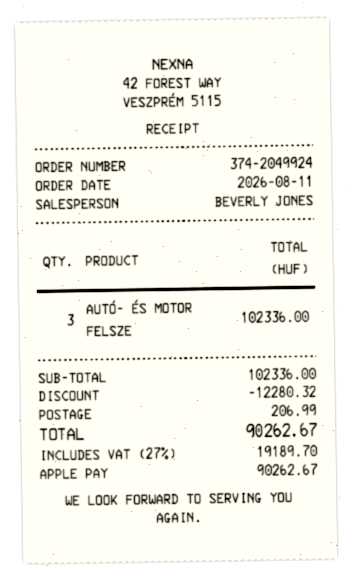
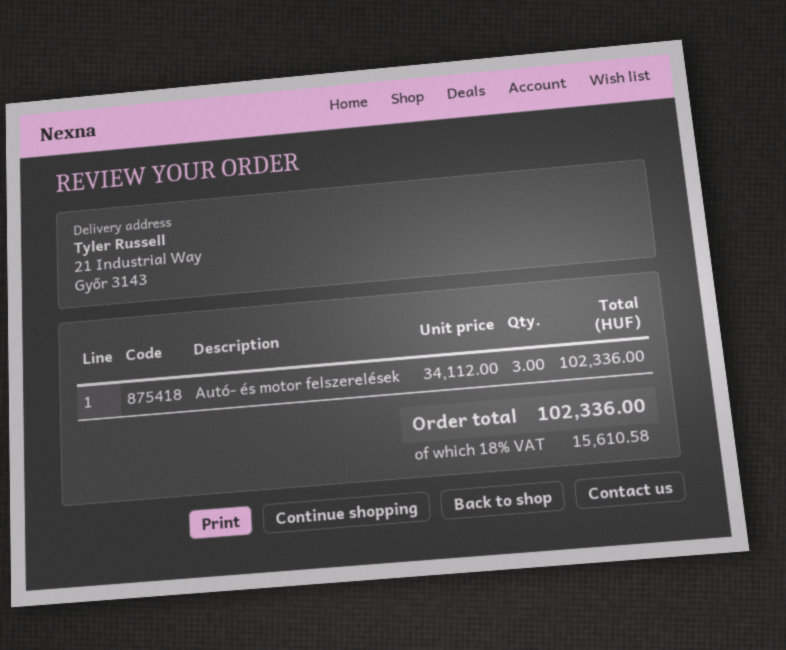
discount: 12280.32 -> none
shipping: 206.99 -> none
tax: 27% = 19189.70 -> 18% = 15610.58
total: 90262.67 -> 102336.00

